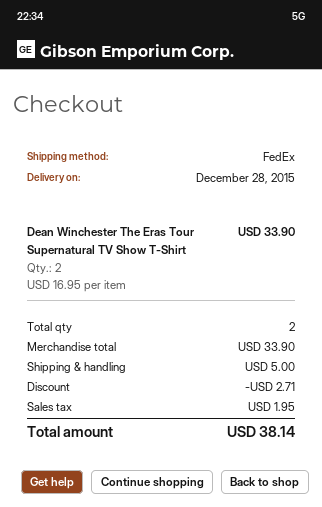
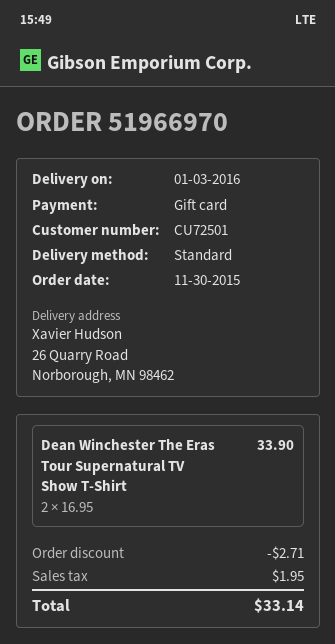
delivery date: 2015-12-28 -> 2016-01-03
shipping method: FedEx -> standard
shipping: 5.00 -> none
total: 38.14 -> 33.14

